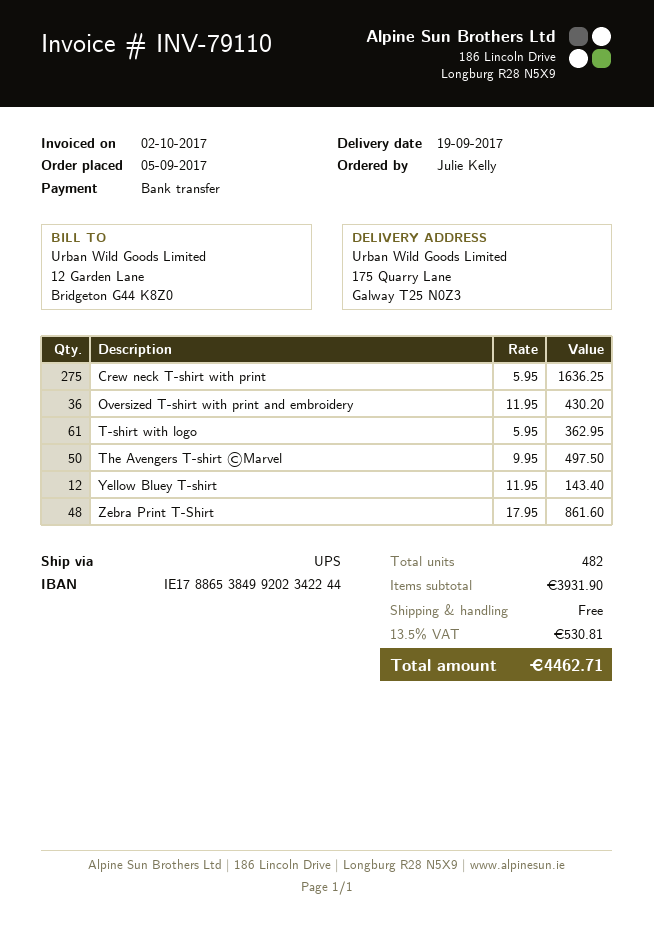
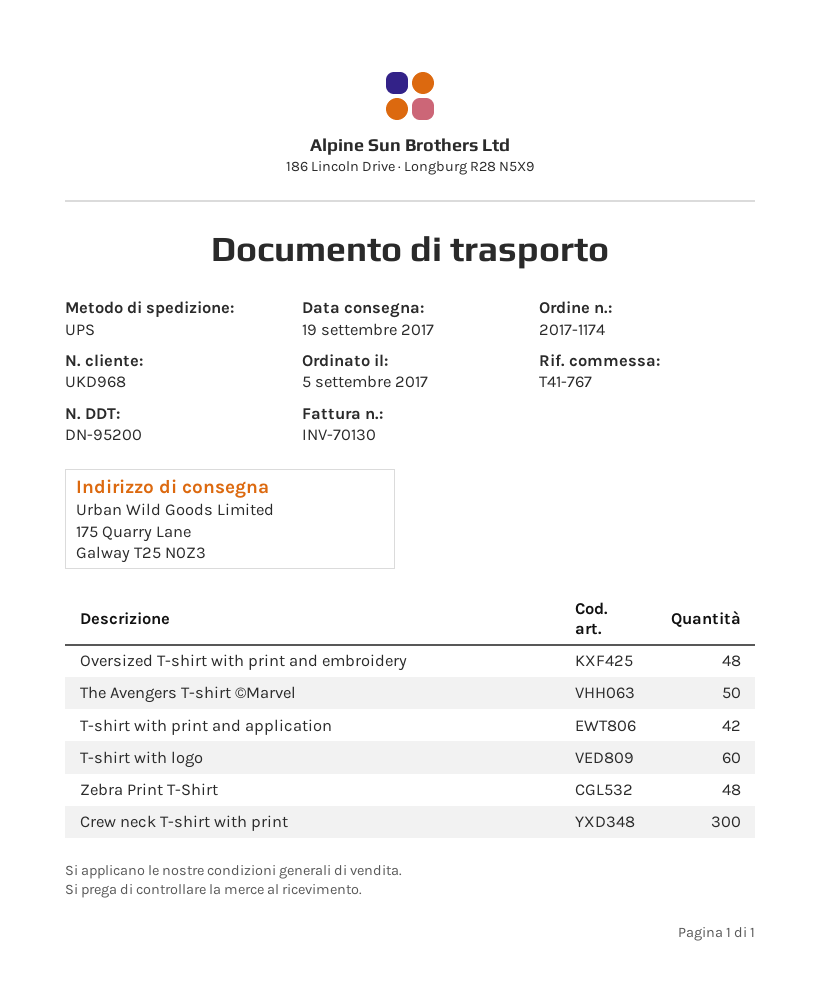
invoice number: INV-79110 -> INV-70130
Crew neck T-shirt with print: 275 -> 300
Oversized T-shirt with print and embroidery: 36 -> 48
T-shirt with logo: 61 -> 60
Yellow Bluey T-shirt: 12 -> none
T-shirt with print and application: none -> 42

